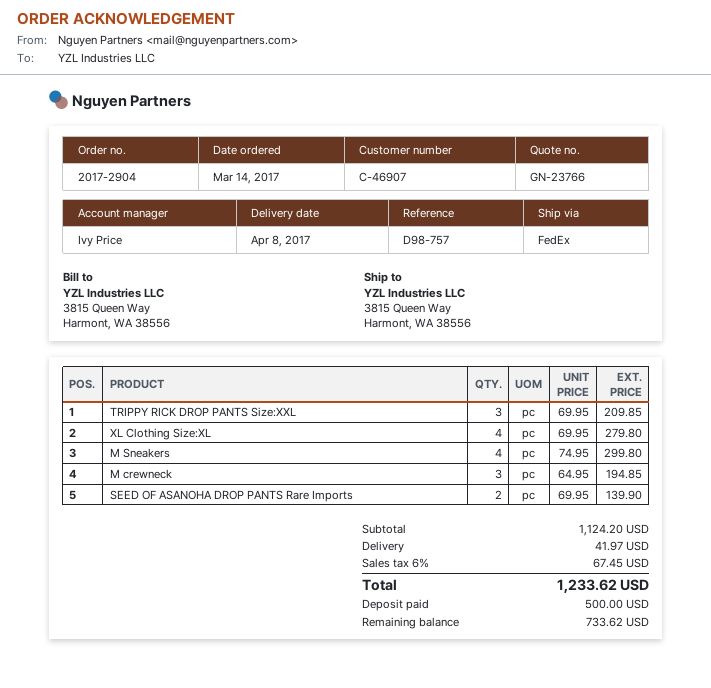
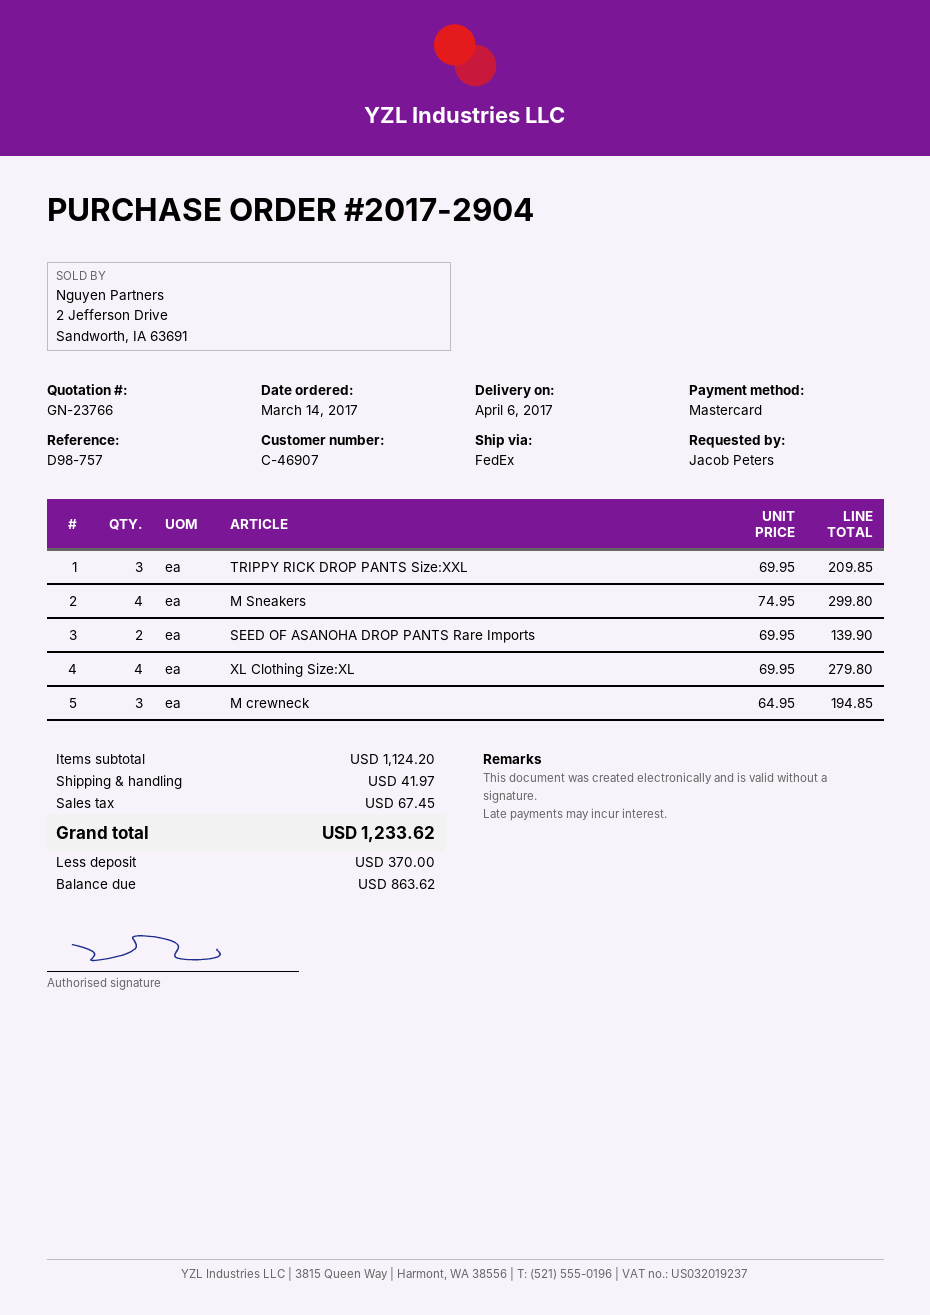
delivery date: 2017-04-08 -> 2017-04-06
deposit: 500.00 -> 370.00
balance: 733.62 -> 863.62

